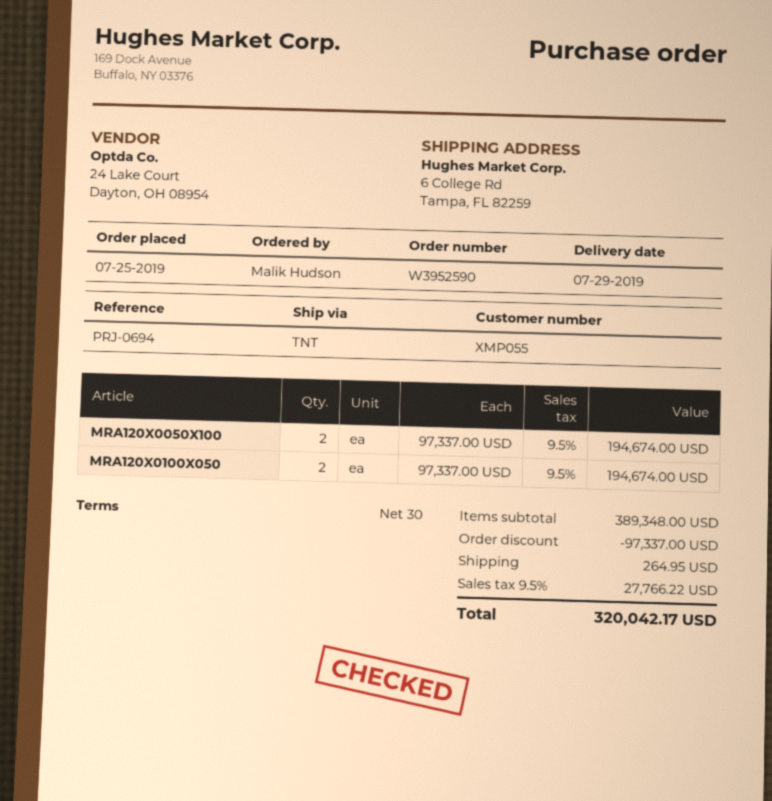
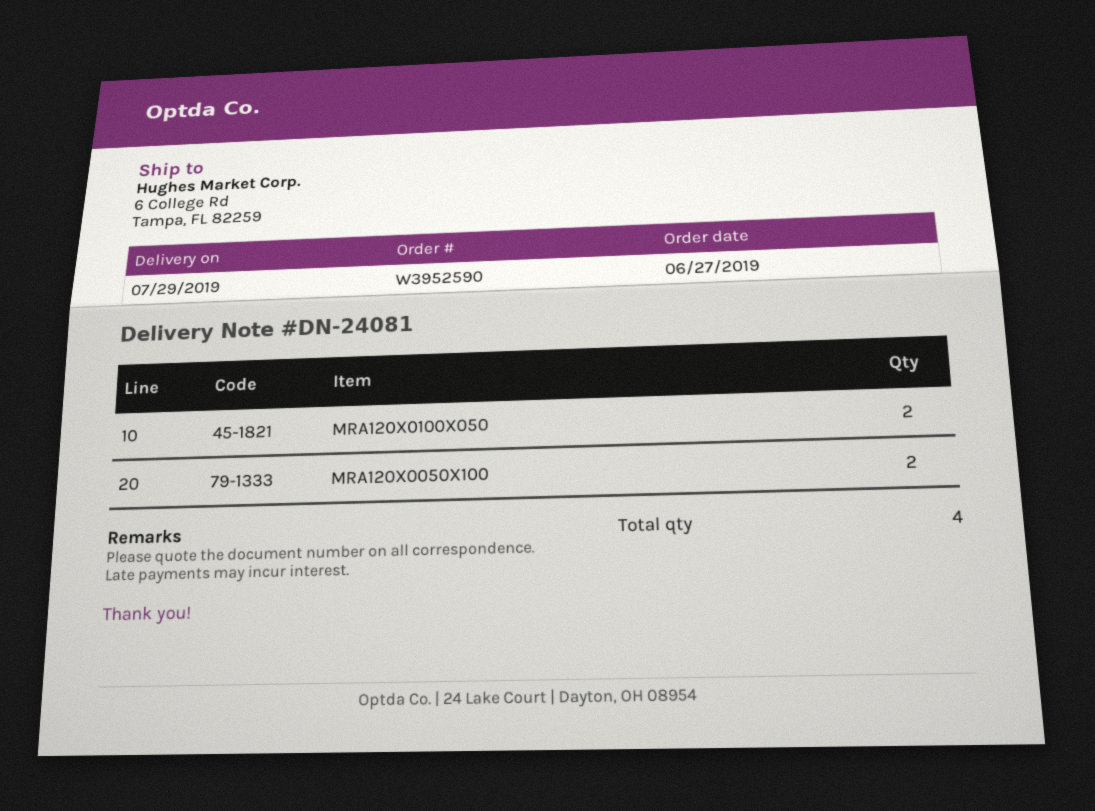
order date: 2019-07-25 -> 2019-06-27

